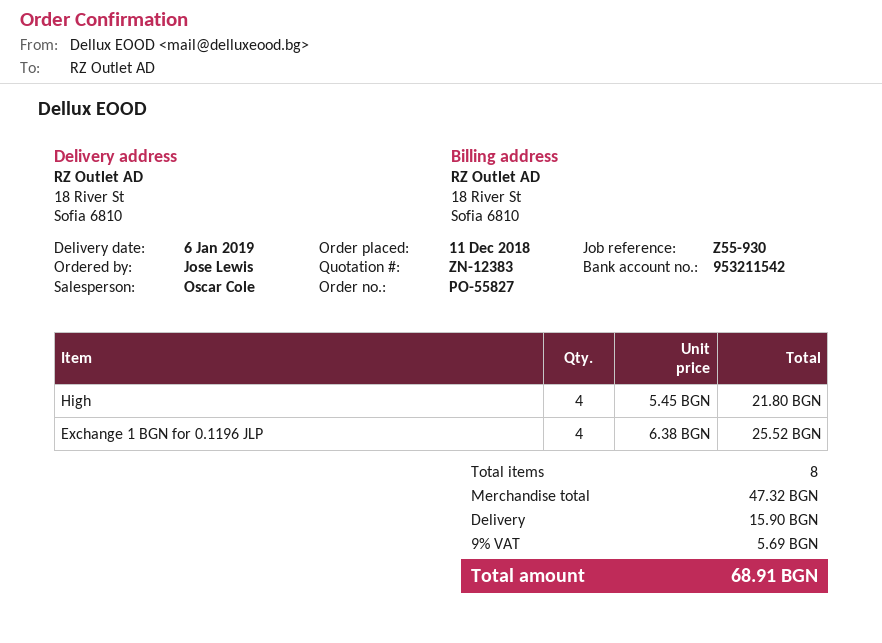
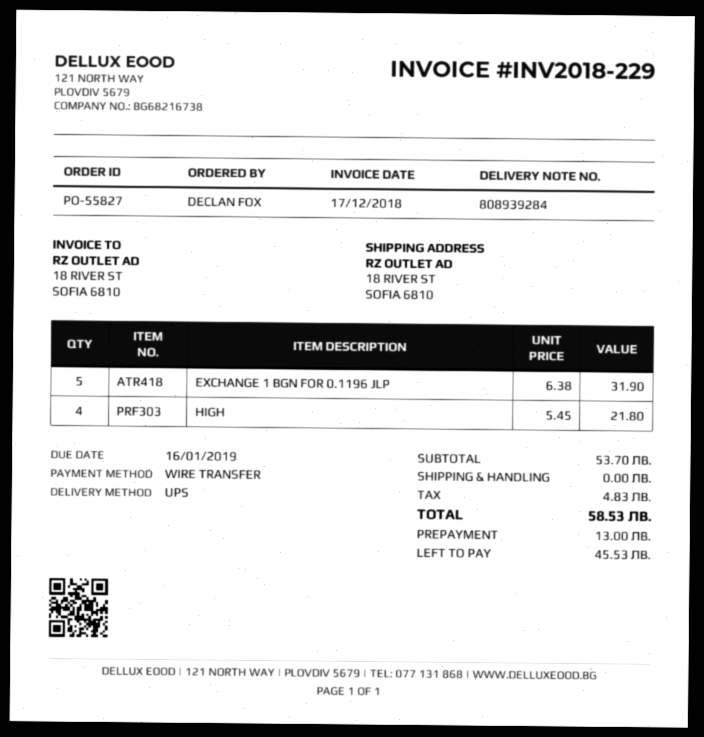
ordered by: Jose Lewis -> DECLAN FOX
Exchange 1 BGN for 0.1196 JLP: 4 x 6.38 = 25.52 -> 5 x 6.38 = 31.90
subtotal: 47.32 -> 53.70
shipping: 15.90 -> 0.00
tax: 5.69 -> 4.83
total: 68.91 -> 58.53

